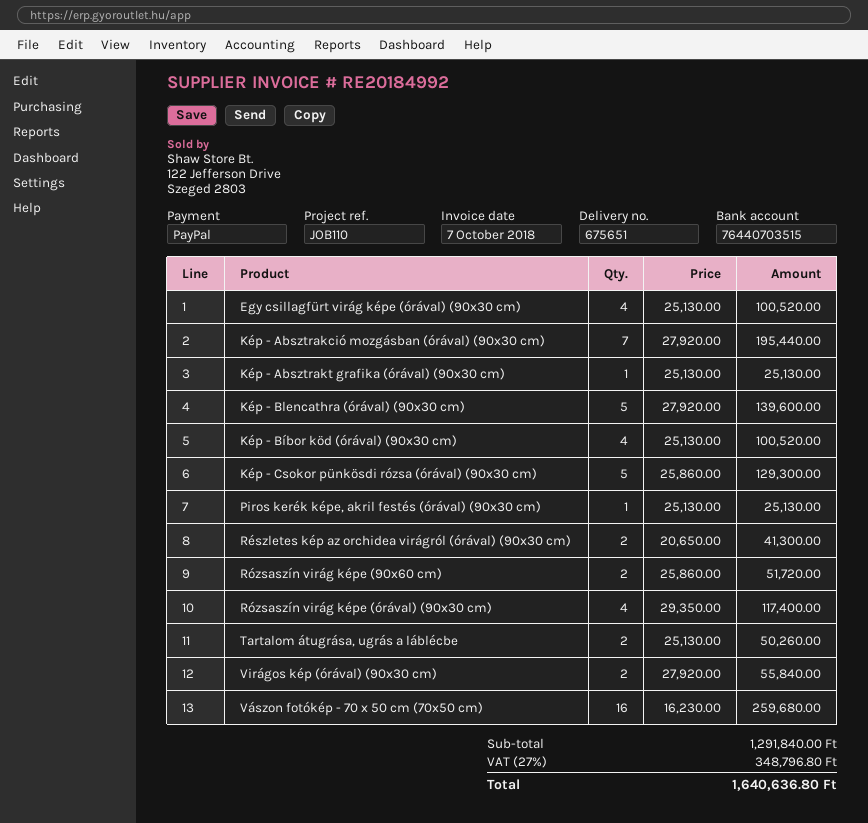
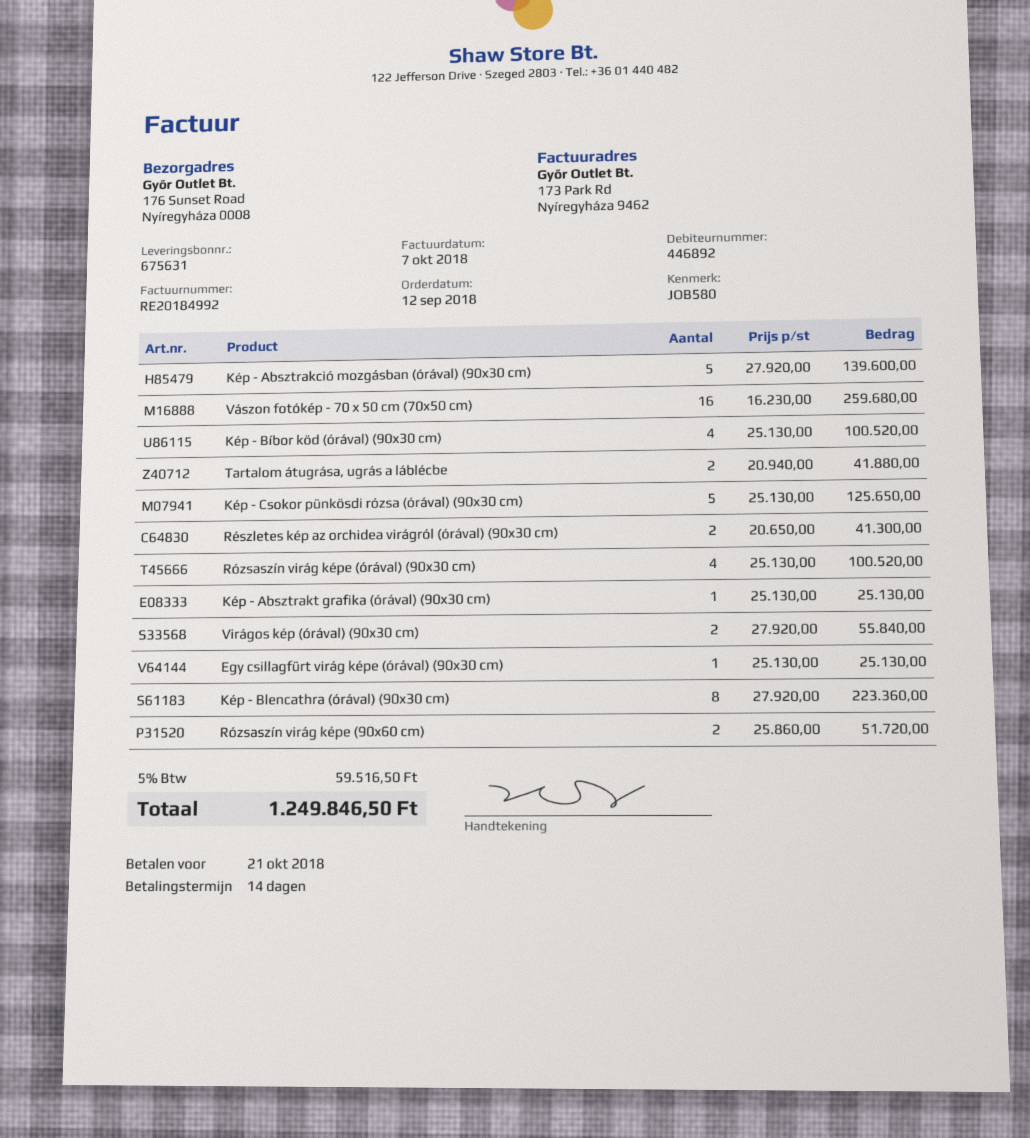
delivery note number: 675651 -> 675631
reference: JOB110 -> JOB580
Egy csillagfürt virág képe (órával) (90x30 cm): 4 x 25130.00 = 100520.00 -> 1 x 25130.00 = 25130.00
Kép - Absztrakció mozgásban (órával) (90x30 cm): 7 x 27920.00 = 195440.00 -> 5 x 27920.00 = 139600.00
Kép - Blencathra (órával) (90x30 cm): 5 x 27920.00 = 139600.00 -> 8 x 27920.00 = 223360.00
Kép - Csokor pünkösdi rózsa (órával) (90x30 cm): 5 x 25860.00 = 129300.00 -> 5 x 25130.00 = 125650.00
Piros kerék képe, akril festés (órával) (90x30 cm): 1 x 25130.00 = 25130.00 -> none
Rózsaszín virág képe (órával) (90x30 cm): 4 x 29350.00 = 117400.00 -> 4 x 25130.00 = 100520.00
Tartalom átugrása, ugrás a láblécbe: 2 x 25130.00 = 50260.00 -> 2 x 20940.00 = 41880.00
tax: 27% = 348796.80 -> 5% = 59516.50
total: 1640636.80 -> 1249846.50

